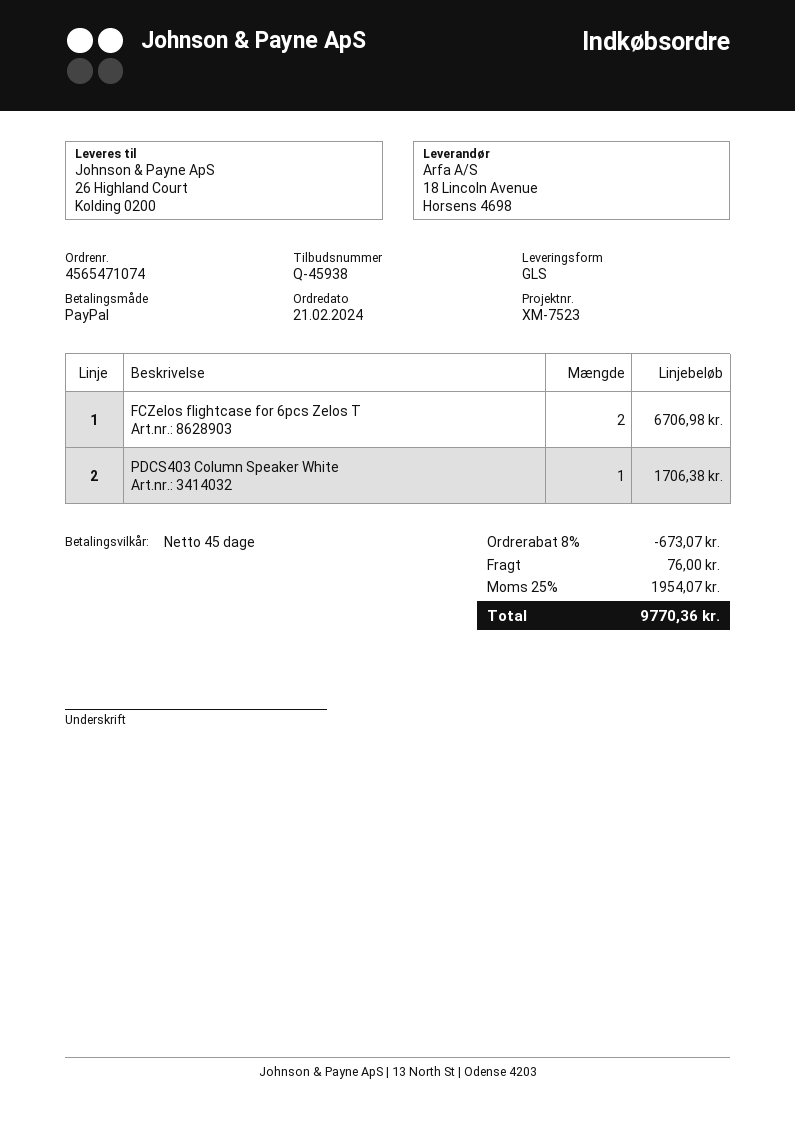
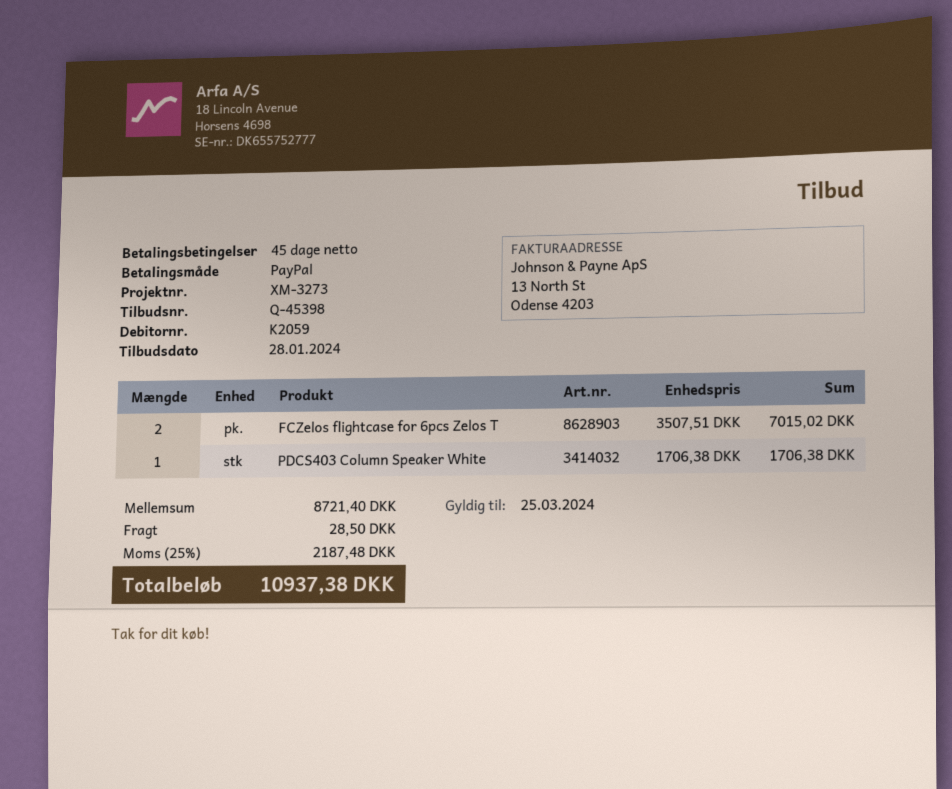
quote number: Q-45938 -> Q-45398
reference: XM-7523 -> XM-3273
FCZelos flightcase for 6pcs Zelos T: 2 for 6706.98 -> 2 for 7015.02
discount: 8% = 673.07 -> none
shipping: 76.00 -> 28.50
tax: 25% = 1954.07 -> 25% = 2187.48
total: 9770.36 -> 10937.38

